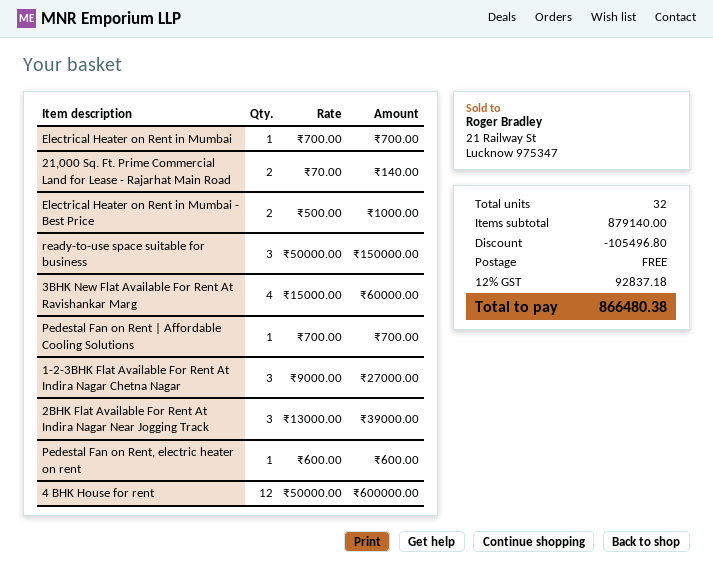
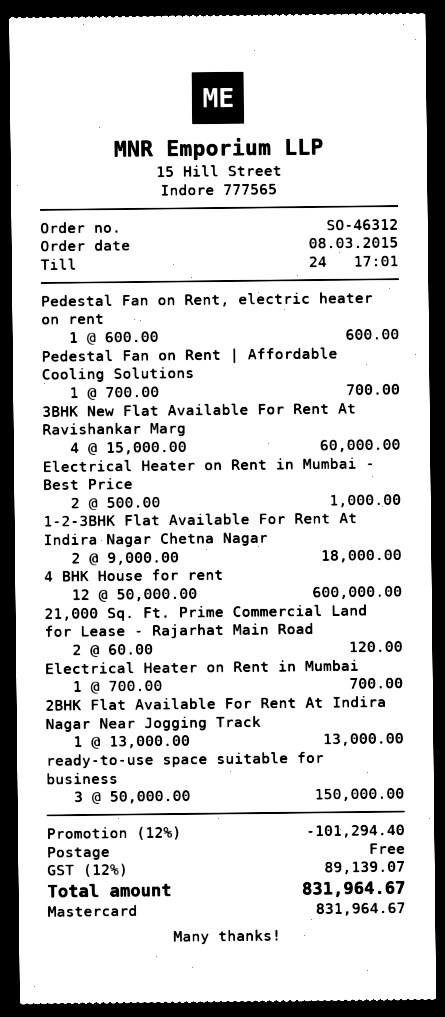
21,000 Sq. Ft. Prime Commercial Land for Lease - Rajarhat Main Road: 2 x 70.00 = 140.00 -> 2 x 60.00 = 120.00
1-2-3BHK Flat Available For Rent At Indira Nagar Chetna Nagar: 3 x 9000.00 = 27000.00 -> 2 x 9000.00 = 18000.00
2BHK Flat Available For Rent At Indira Nagar Near Jogging Track: 3 x 13000.00 = 39000.00 -> 1 x 13000.00 = 13000.00
discount: 105496.80 -> 101294.40
tax: 12% = 92837.18 -> 12% = 89139.07
total: 866480.38 -> 831964.67

